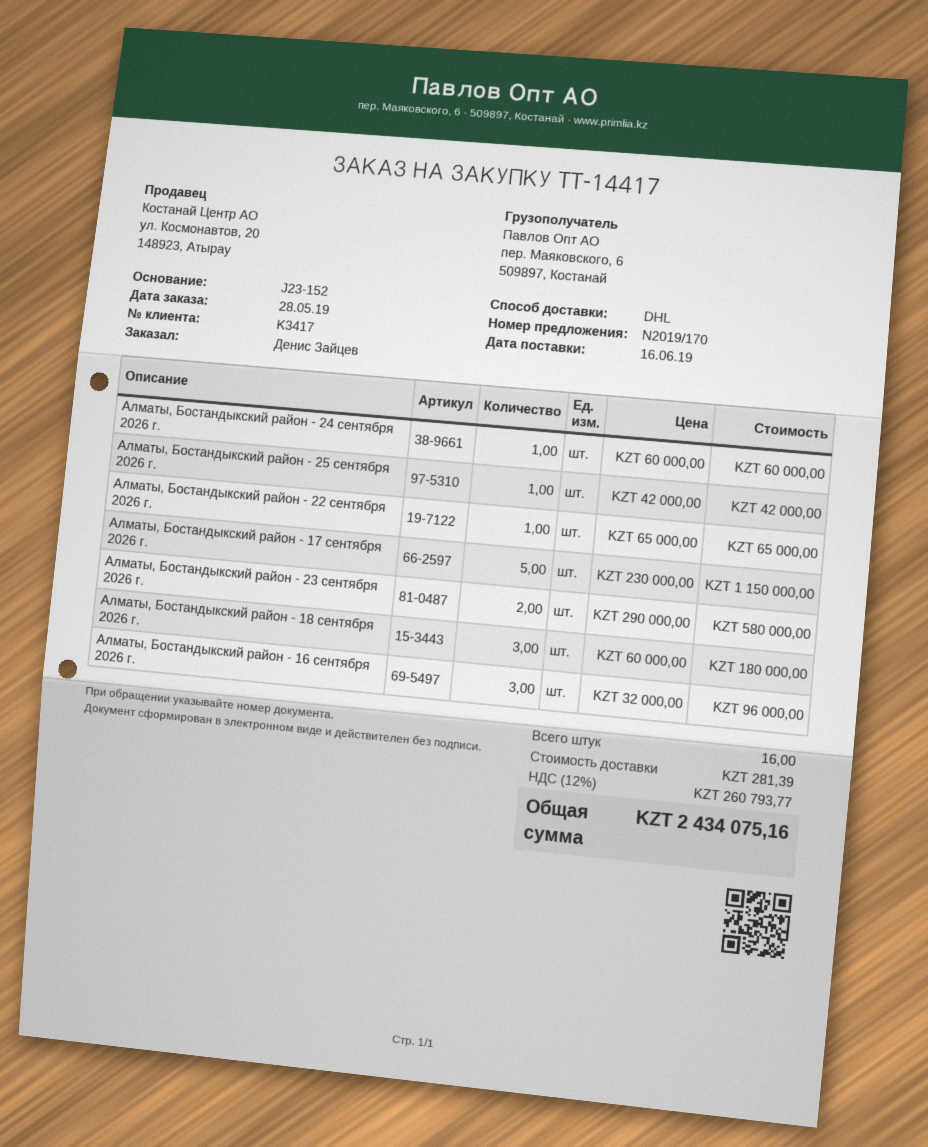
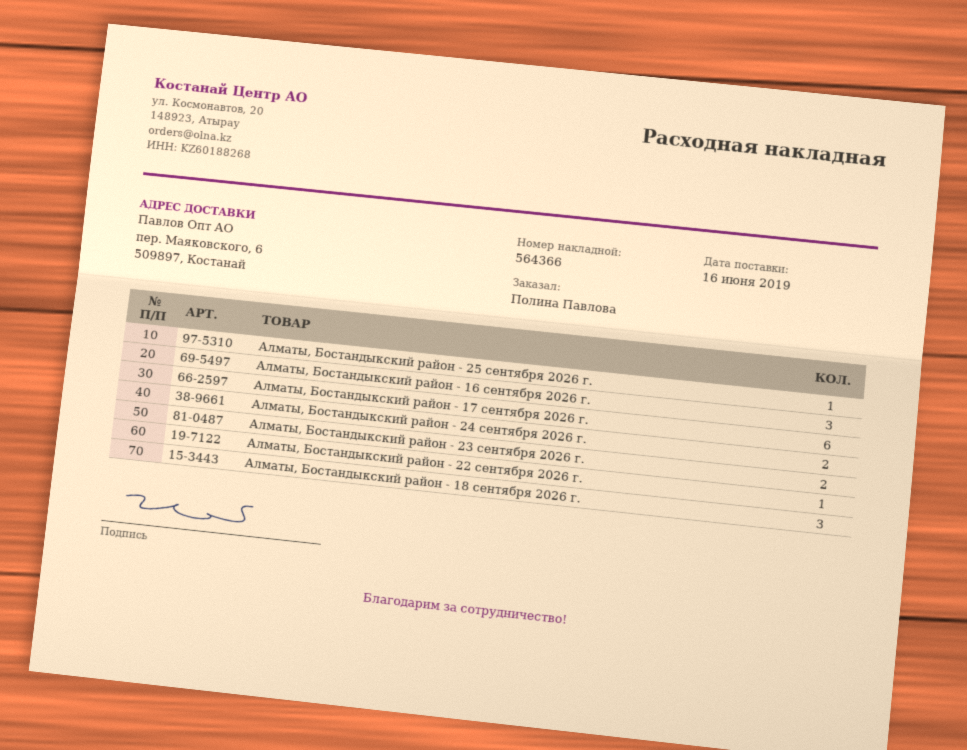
ordered by: Денис Зайцев -> Полина Павлова
Алматы, Бостандыкский район - 24 сентября 2026 г.: 1 -> 2
Алматы, Бостандыкский район - 17 сентября 2026 г.: 5 -> 6

